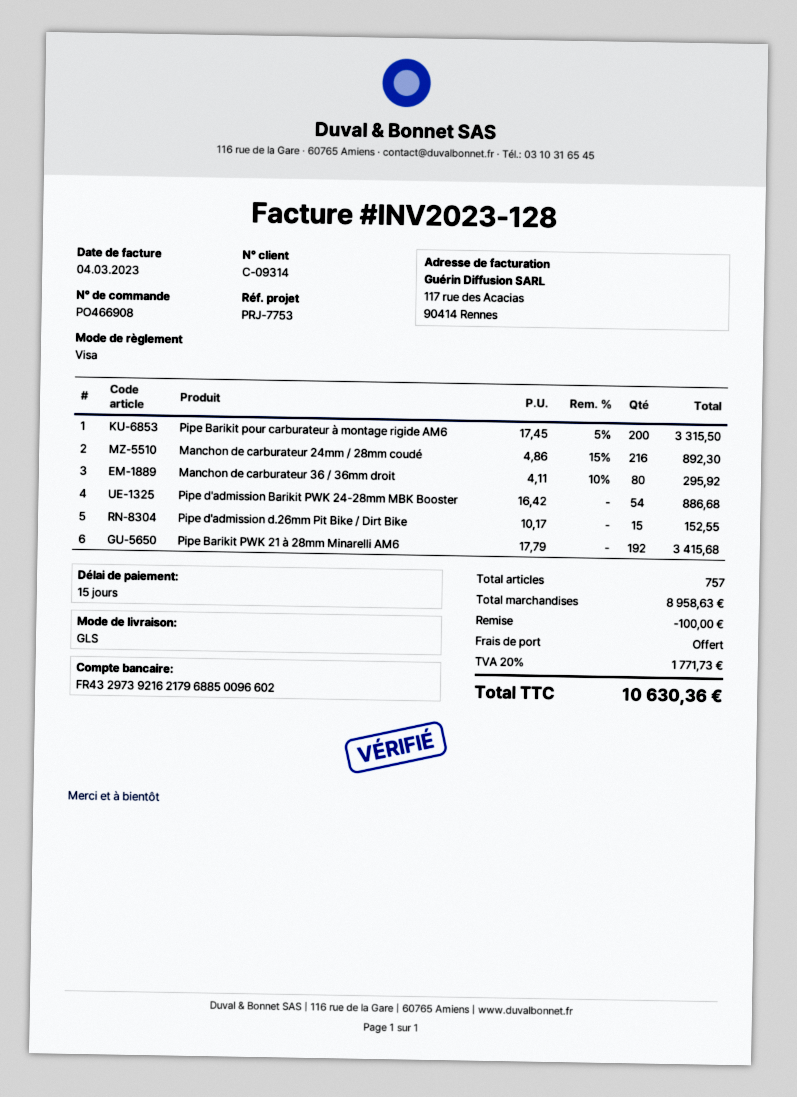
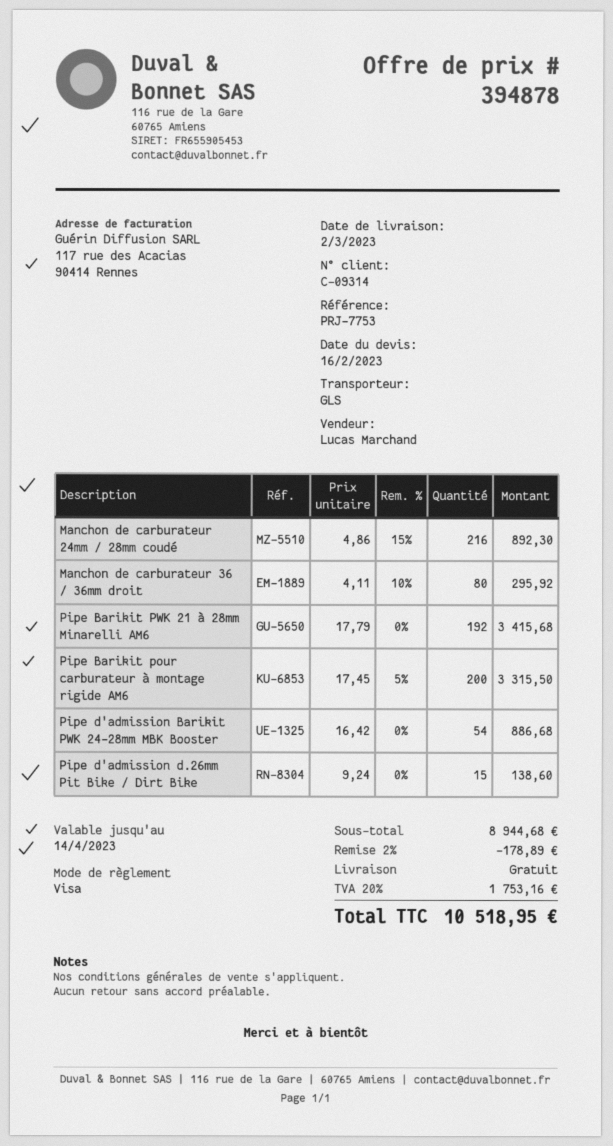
Pipe d'admission d.26mm Pit Bike / Dirt Bike: 15 x 10.17 = 152.55 -> 15 x 9.24 = 138.60
subtotal: 8958.63 -> 8944.68
discount: 100.00 -> 178.89
tax: 20% = 1771.73 -> 20% = 1753.16
total: 10630.36 -> 10518.95

